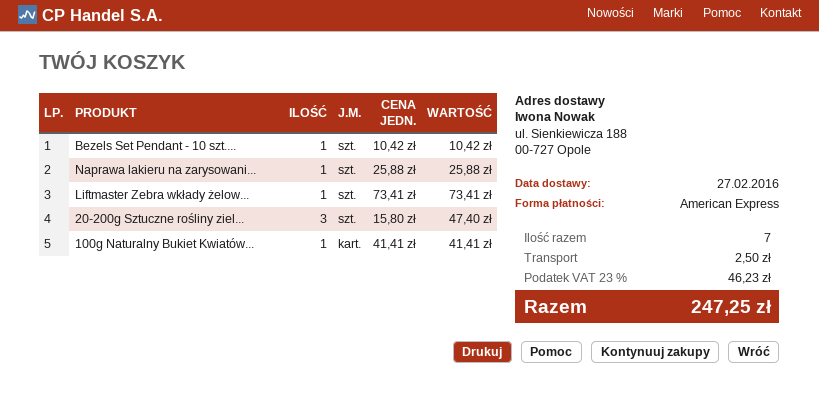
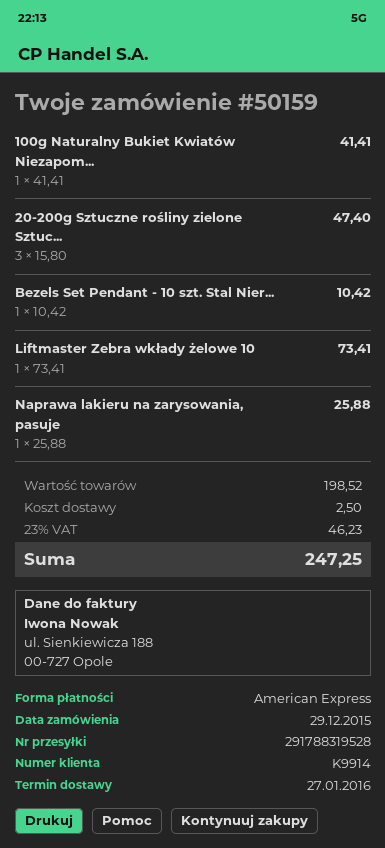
delivery date: 2016-02-27 -> 2016-01-27

